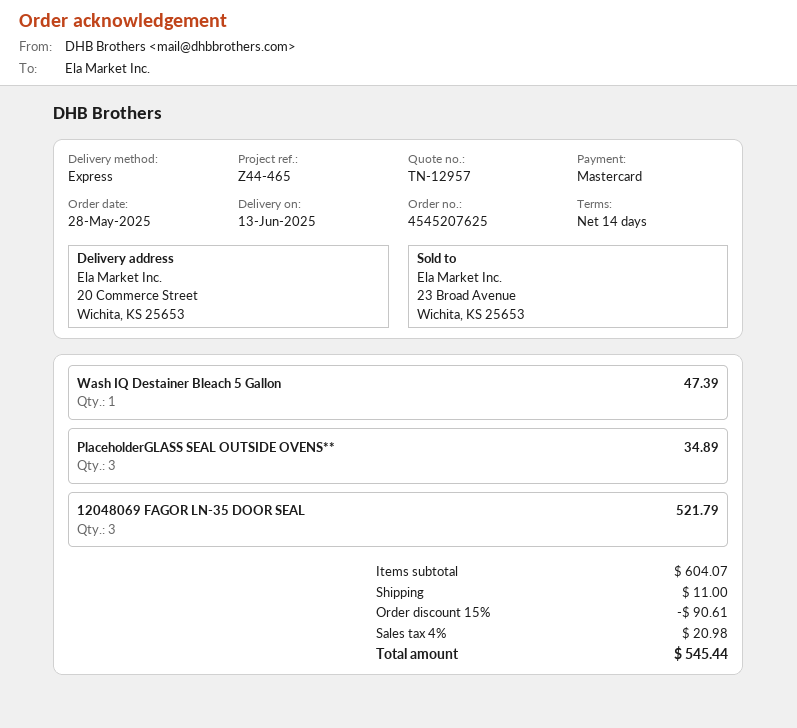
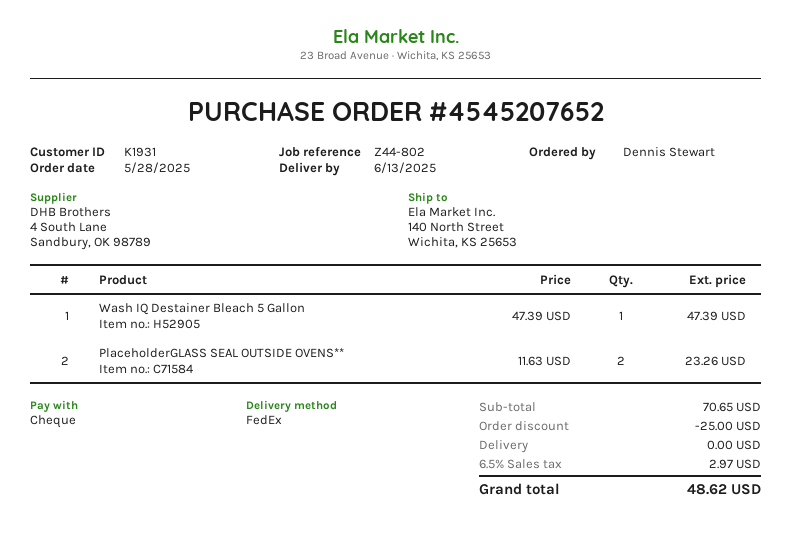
order number: 4545207625 -> 4545207652
reference: Z44-465 -> Z44-802
payment method: Mastercard -> cheque
shipping method: express -> FedEx
ship to: 20 Commerce Street, Wichita, KS 25653 -> 140 North Street, Wichita, KS 25653
PlaceholderGLASS SEAL OUTSIDE OVENS**: 3 for 34.89 -> 2 for 23.26
12048069 FAGOR LN-35 DOOR SEAL: 3 for 521.79 -> none
subtotal: 604.07 -> 70.65
discount: 90.61 -> 25.00
shipping: 11.00 -> 0.00
tax: 4% = 20.98 -> 6.5% = 2.97
total: 545.44 -> 48.62

